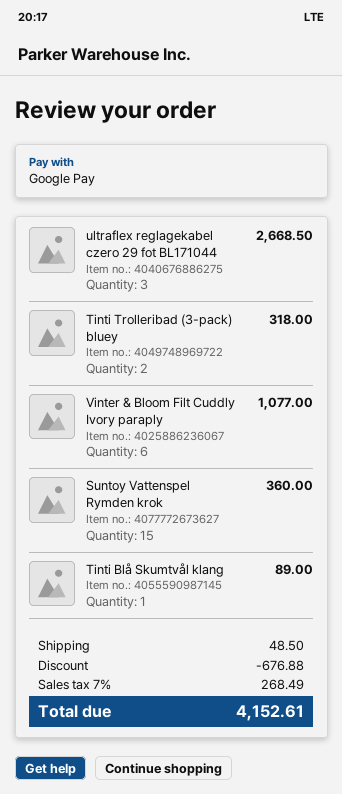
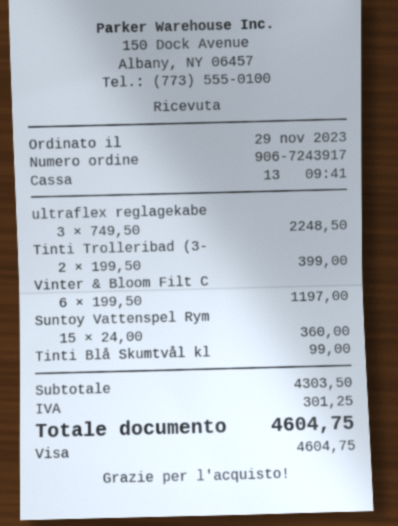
payment method: Google Pay -> Visa
ultraflex reglagekabel czero 29 fot BL171044: 3 for 2668.50 -> 3 for 2248.50
Tinti Trolleribad (3-pack) bluey: 2 for 318.00 -> 2 for 399.00
Vinter & Bloom Filt Cuddly Ivory paraply: 6 for 1077.00 -> 6 for 1197.00
Tinti Blå Skumtvål klang: 1 for 89.00 -> 1 for 99.00
discount: 676.88 -> none
shipping: 48.50 -> none
tax: 268.49 -> 301.25
total: 4152.61 -> 4604.75

